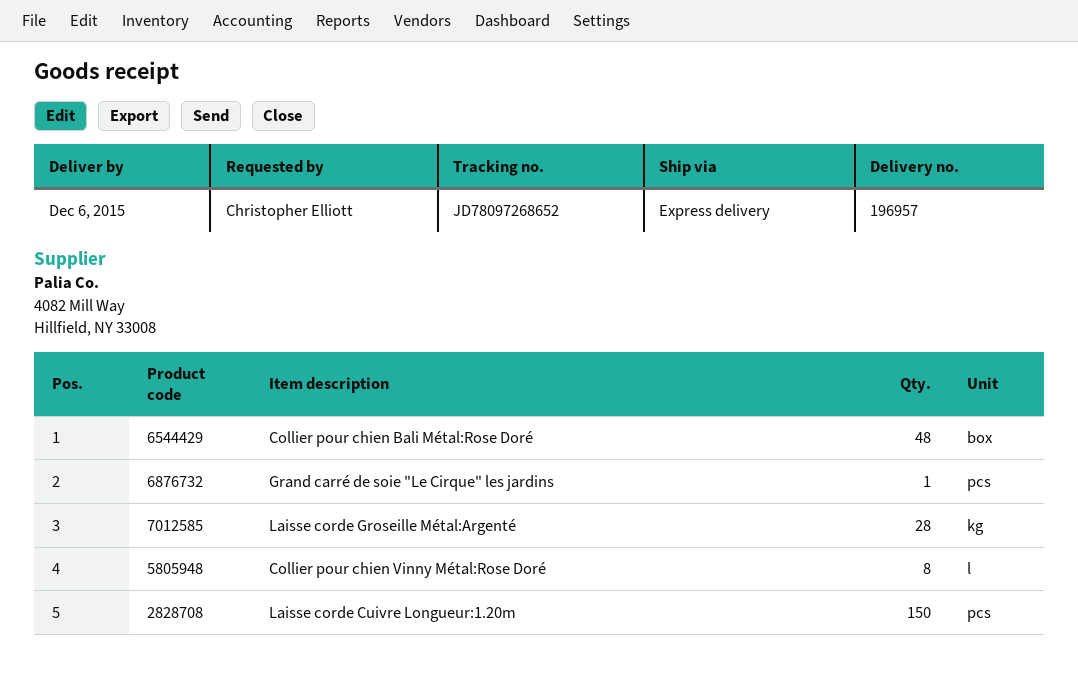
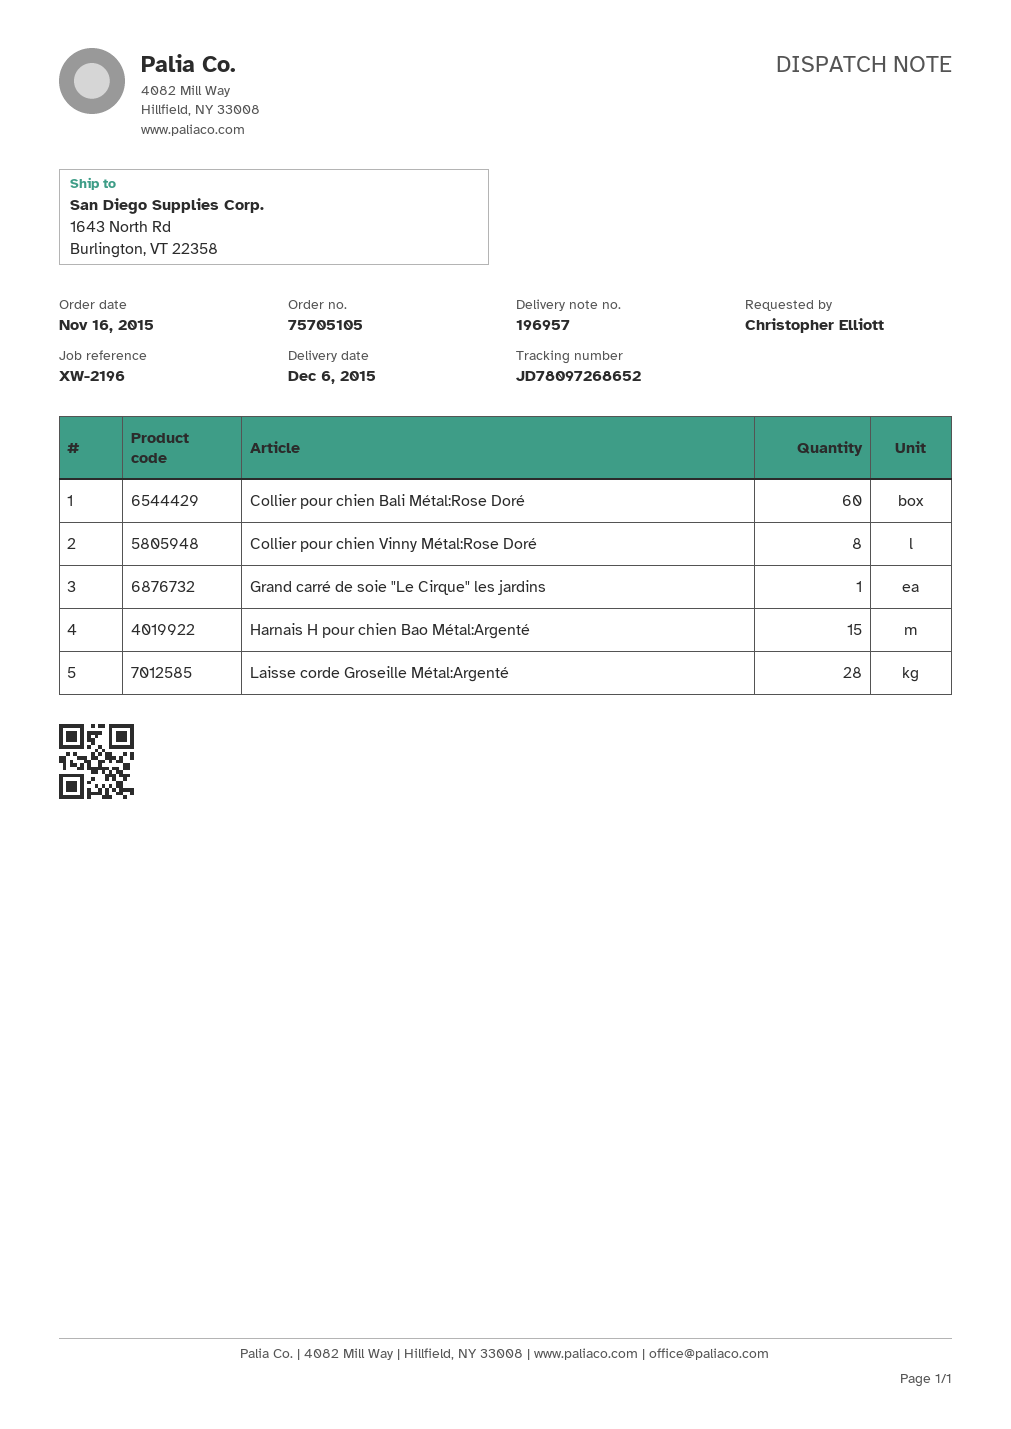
Collier pour chien Bali Métal:Rose Doré: 48 -> 60
Laisse corde Cuivre Longueur:1.20m: 150 -> none
Harnais H pour chien Bao Métal:Argenté: none -> 15

